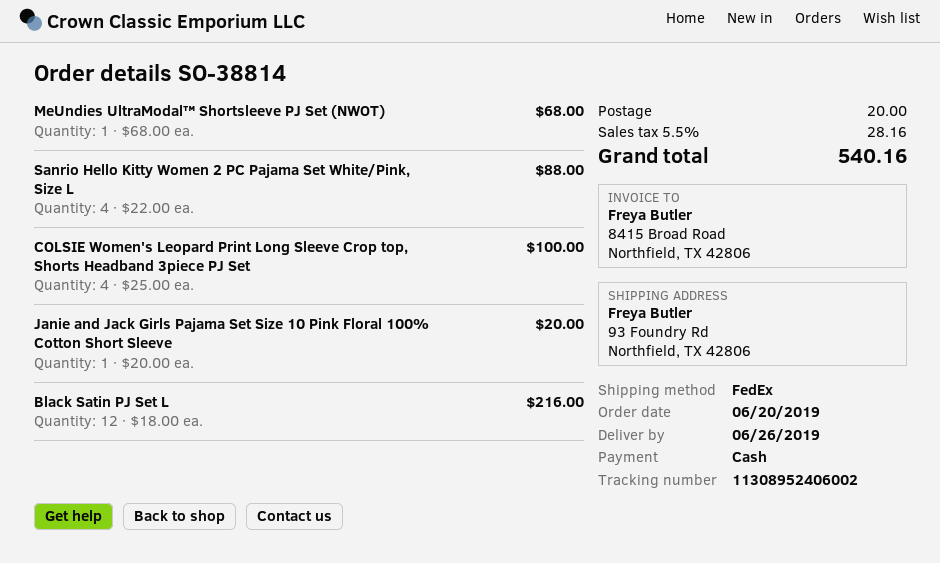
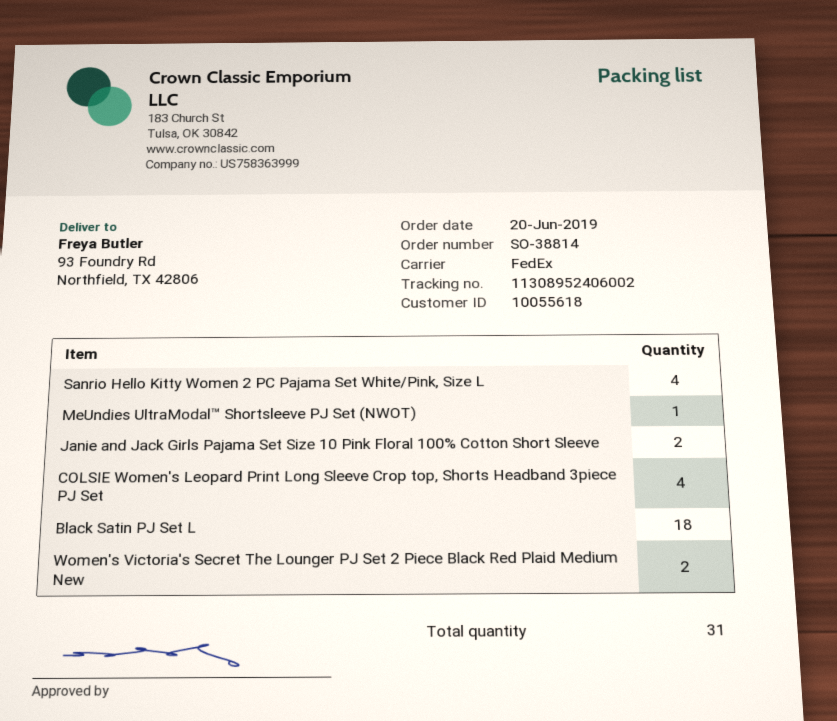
Janie and Jack Girls Pajama Set Size 10 Pink Floral 100% Cotton Short Sleeve: 1 -> 2
Black Satin PJ Set L: 12 -> 18
Women's Victoria's Secret The Lounger PJ Set 2 Piece Black Red Plaid Medium New: none -> 2

